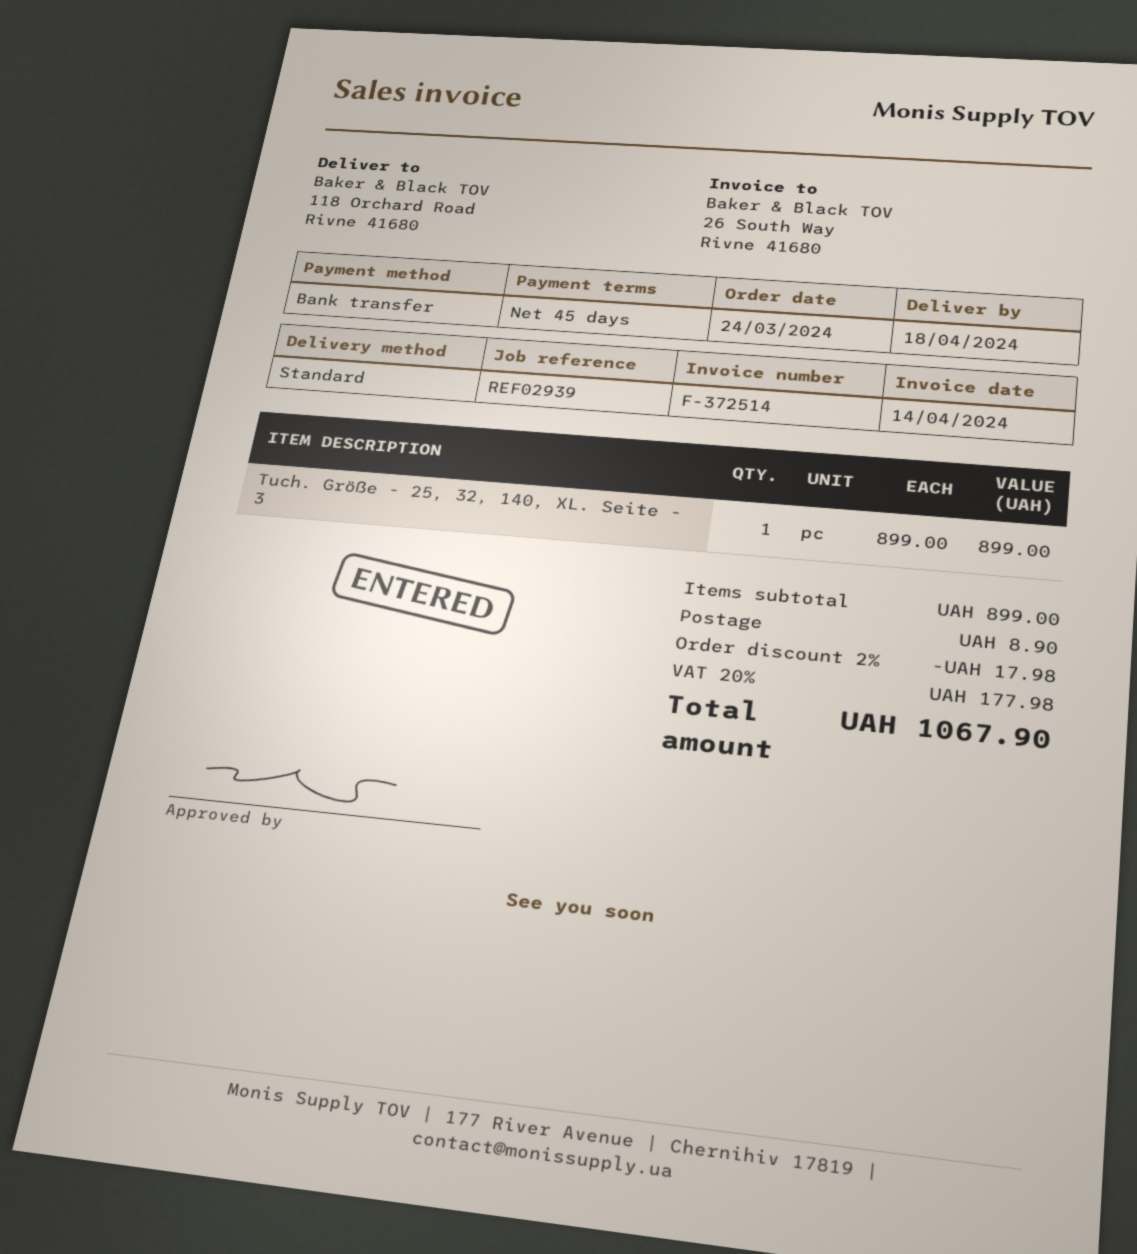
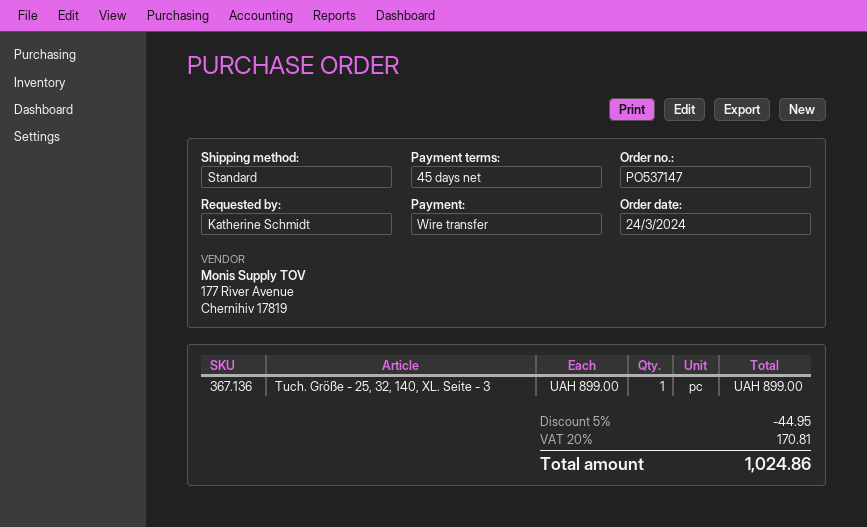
discount: 2% = 17.98 -> 5% = 44.95
shipping: 8.90 -> none
tax: 20% = 177.98 -> 20% = 170.81
total: 1067.90 -> 1024.86

